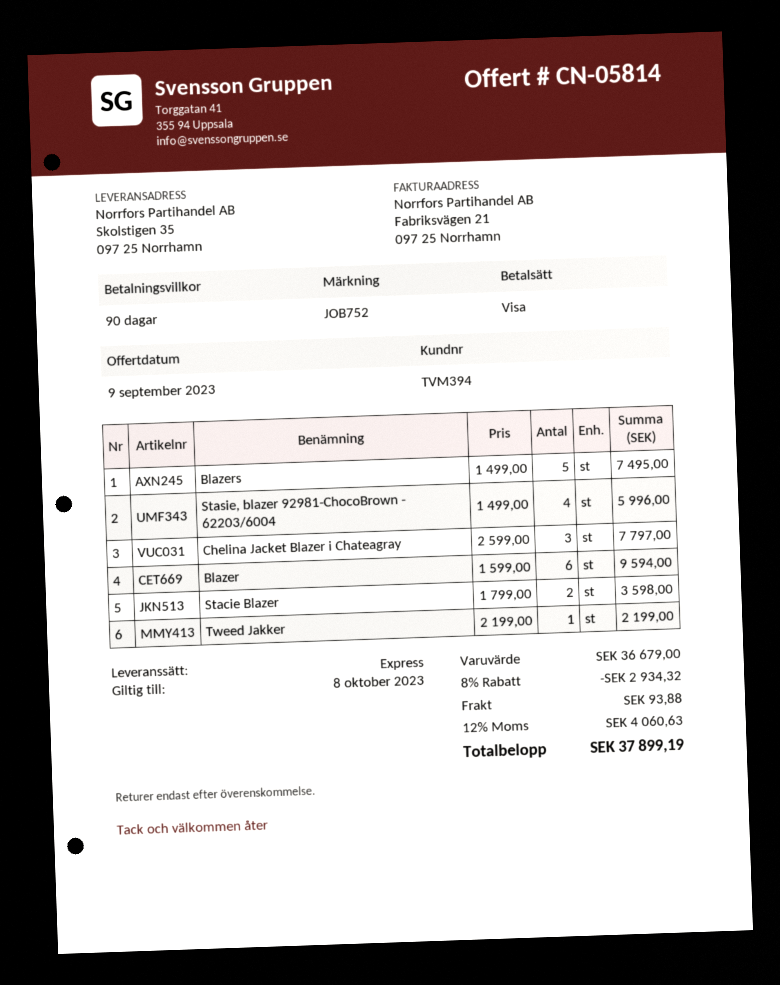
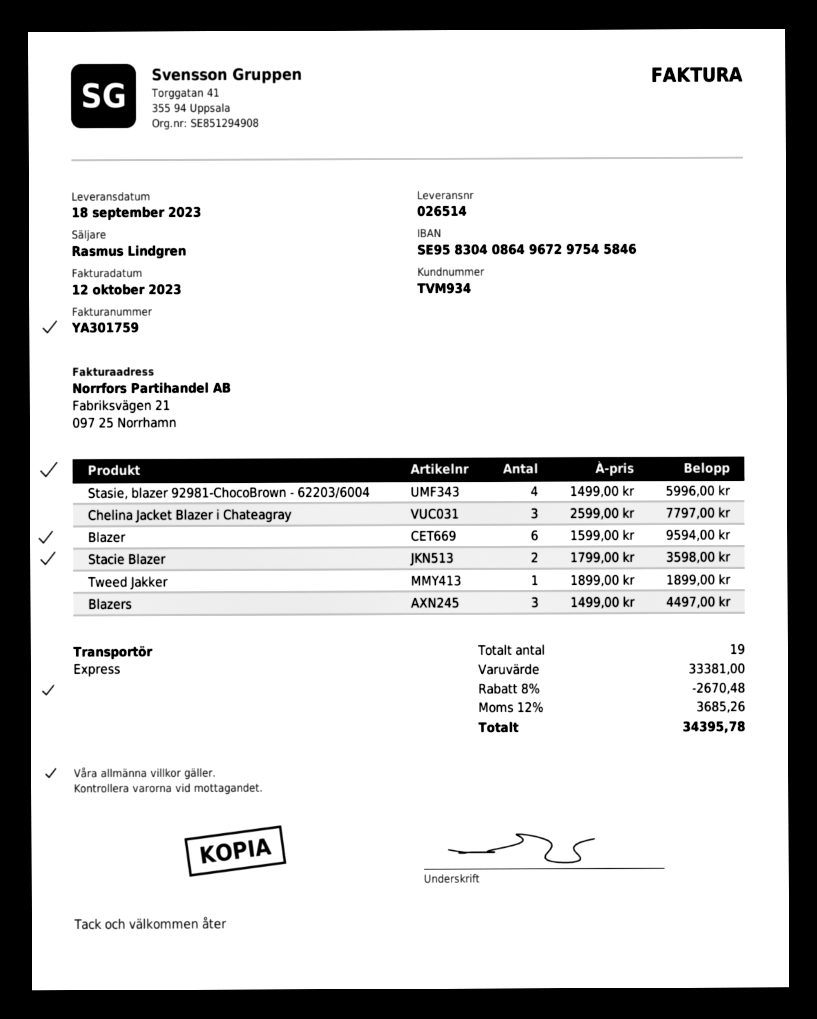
customer number: TVM394 -> TVM934
Blazers: 5 x 1499.00 = 7495.00 -> 3 x 1499.00 = 4497.00
Tweed Jakker: 1 x 2199.00 = 2199.00 -> 1 x 1899.00 = 1899.00
subtotal: 36679.00 -> 33381.00
discount: 8% = 2934.32 -> 8% = 2670.48
shipping: 93.88 -> none
tax: 12% = 4060.63 -> 12% = 3685.26
total: 37899.19 -> 34395.78

